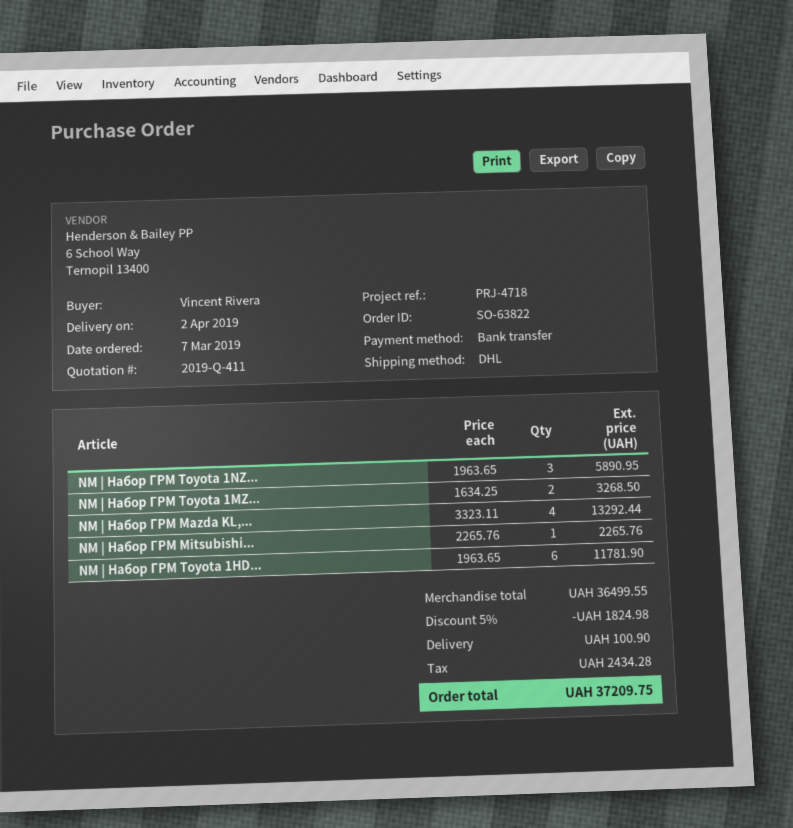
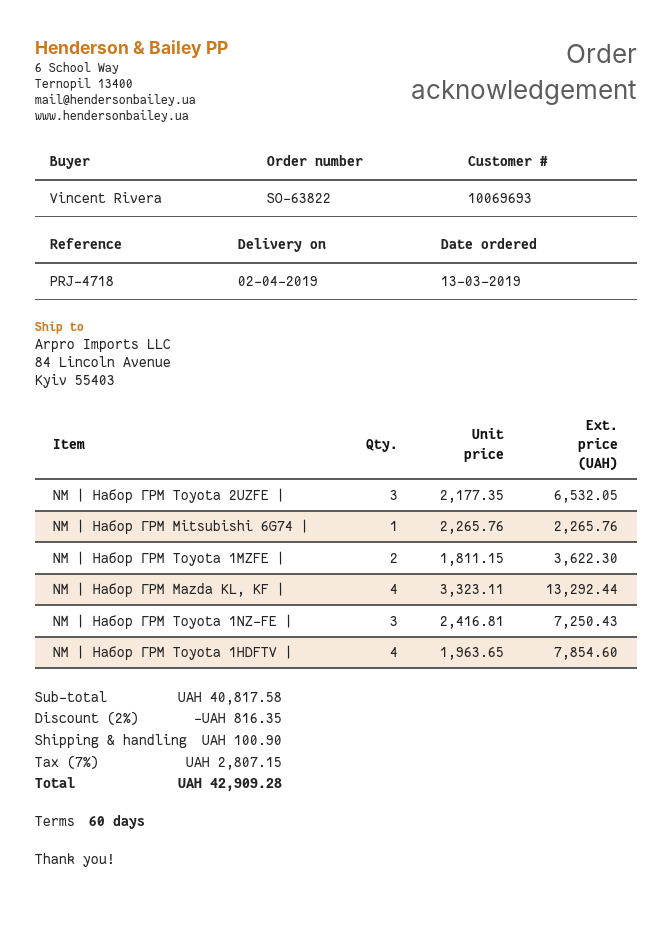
order date: 2019-03-07 -> 2019-03-13
NM | Набор ГРМ Toyota 1NZ...: 3 x 1963.65 = 5890.95 -> 3 x 2416.81 = 7250.43
NM | Набор ГРМ Toyota 1MZ...: 2 x 1634.25 = 3268.50 -> 2 x 1811.15 = 3622.30
NM | Набор ГРМ Toyota 1HD...: 6 x 1963.65 = 11781.90 -> 4 x 1963.65 = 7854.60
NM | Набор ГРМ Toyota 2UZFE |: none -> 3 x 2177.35 = 6532.05
subtotal: 36499.55 -> 40817.58
discount: 5% = 1824.98 -> 2% = 816.35
tax: 2434.28 -> 2807.15
total: 37209.75 -> 42909.28

